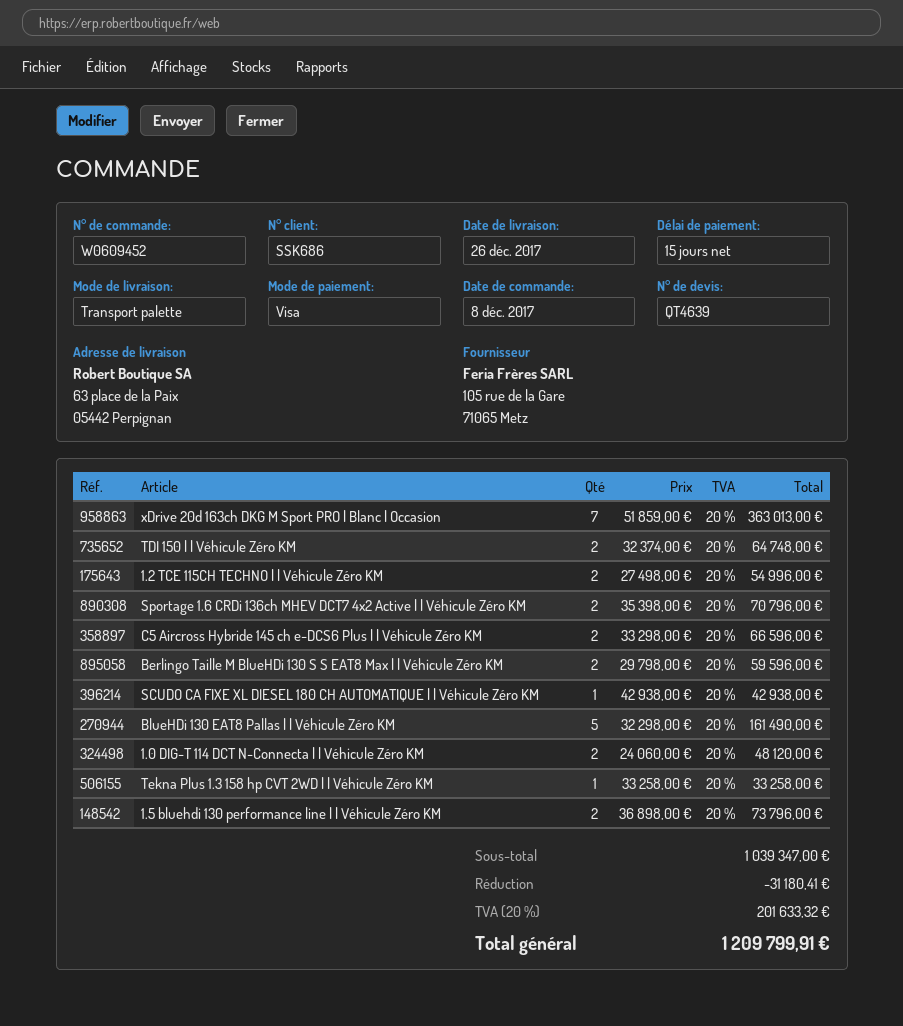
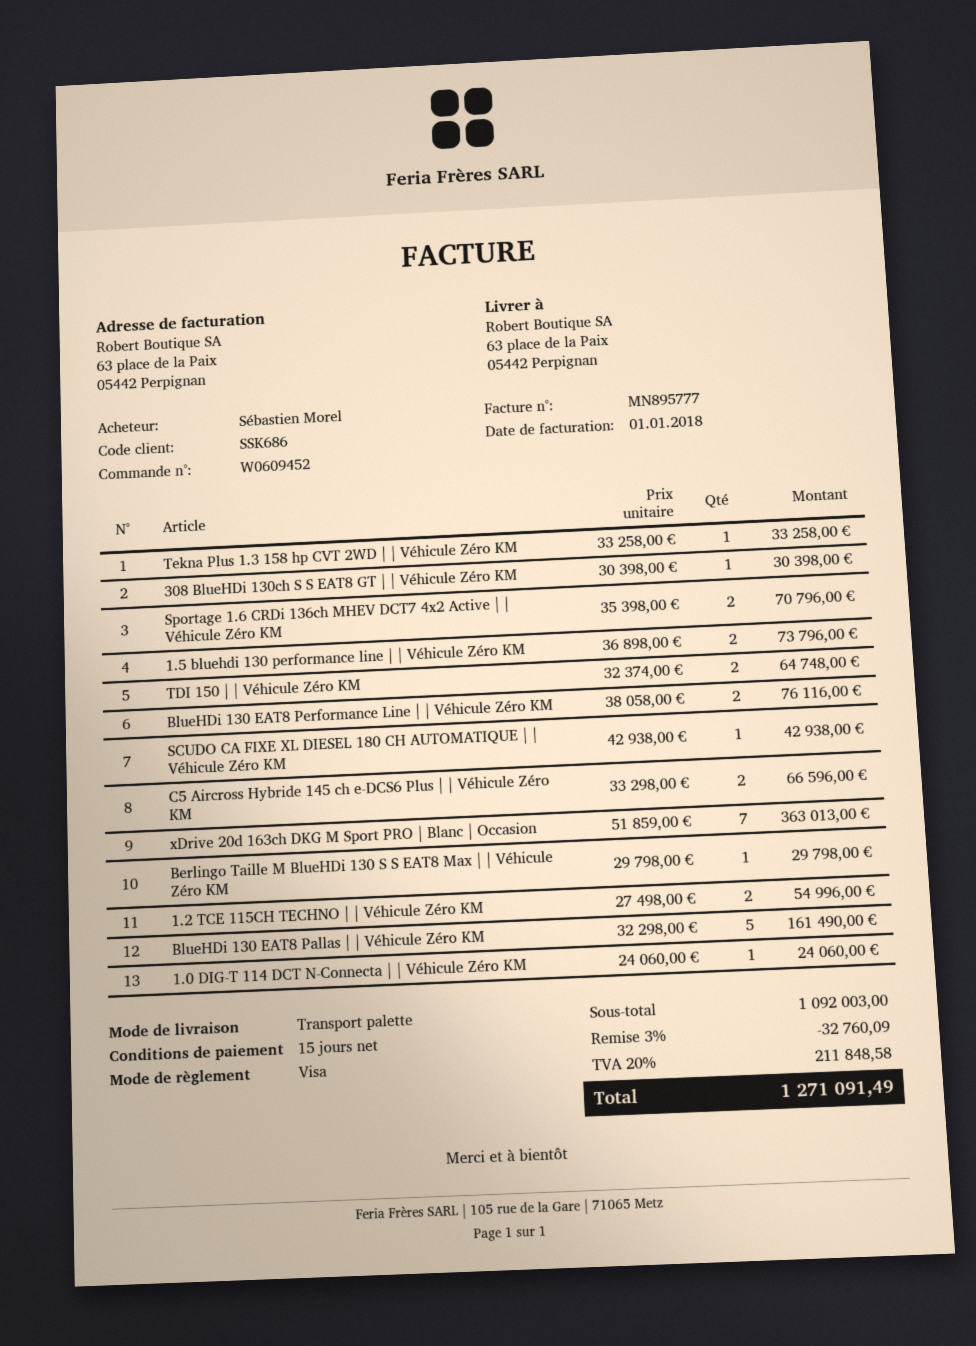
Berlingo Taille M BlueHDi 130 S S EAT8 Max | | Véhicule Zéro KM: 2 x 29798.00 = 59596.00 -> 1 x 29798.00 = 29798.00
1.0 DIG-T 114 DCT N-Connecta | | Véhicule Zéro KM: 2 x 24060.00 = 48120.00 -> 1 x 24060.00 = 24060.00
308 BlueHDi 130ch S S EAT8 GT | | Véhicule Zéro KM: none -> 1 x 30398.00 = 30398.00
BlueHDi 130 EAT8 Performance Line | | Véhicule Zéro KM: none -> 2 x 38058.00 = 76116.00
subtotal: 1039347.00 -> 1092003.00
discount: 31180.41 -> 32760.09
tax: 20% = 201633.32 -> 20% = 211848.58
total: 1209799.91 -> 1271091.49

